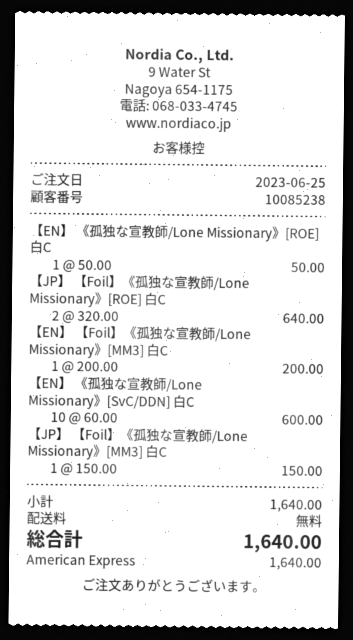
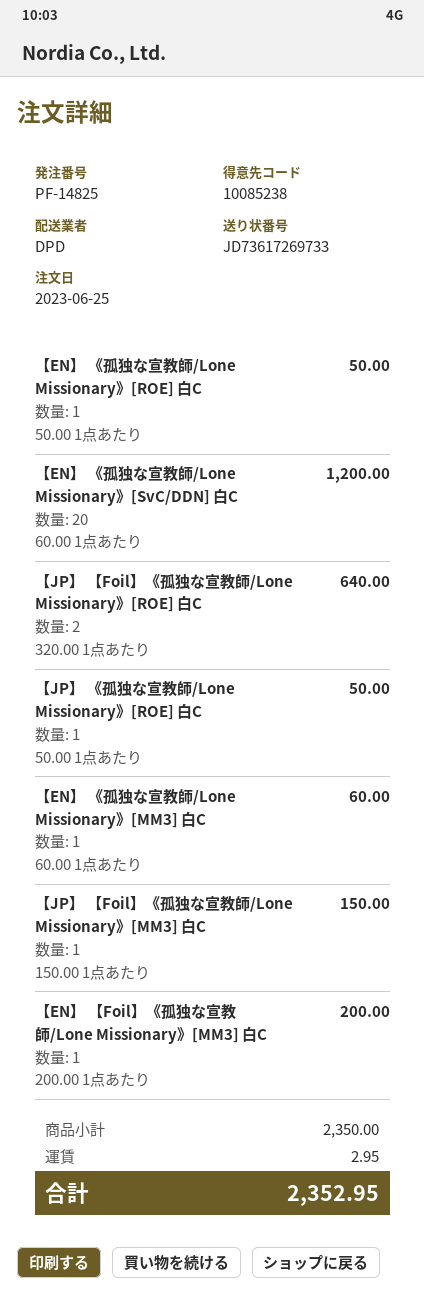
【EN】 《孤独な宣教師/Lone Missionary》[SvC/DDN] 白C: 10 x 60.00 = 600.00 -> 20 x 60.00 = 1200.00
【JP】 《孤独な宣教師/Lone Missionary》[ROE] 白C: none -> 1 x 50.00 = 50.00
【EN】 《孤独な宣教師/Lone Missionary》[MM3] 白C: none -> 1 x 60.00 = 60.00
subtotal: 1640.00 -> 2350.00
shipping: 0.00 -> 2.95
total: 1640.00 -> 2352.95

